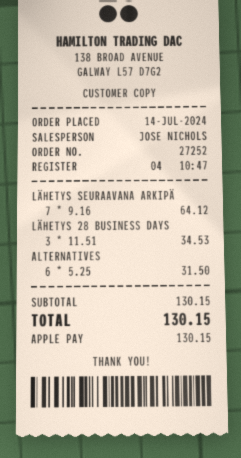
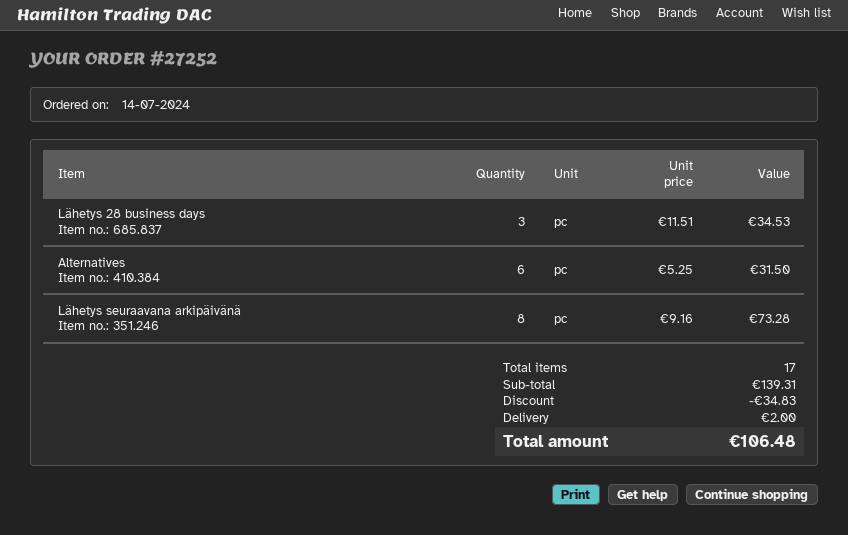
LÄHETYS SEURAAVANA ARKIPÄ: 7 x 9.16 = 64.12 -> 8 x 9.16 = 73.28
subtotal: 130.15 -> 139.31
discount: none -> 34.83
shipping: none -> 2.00
total: 130.15 -> 106.48

